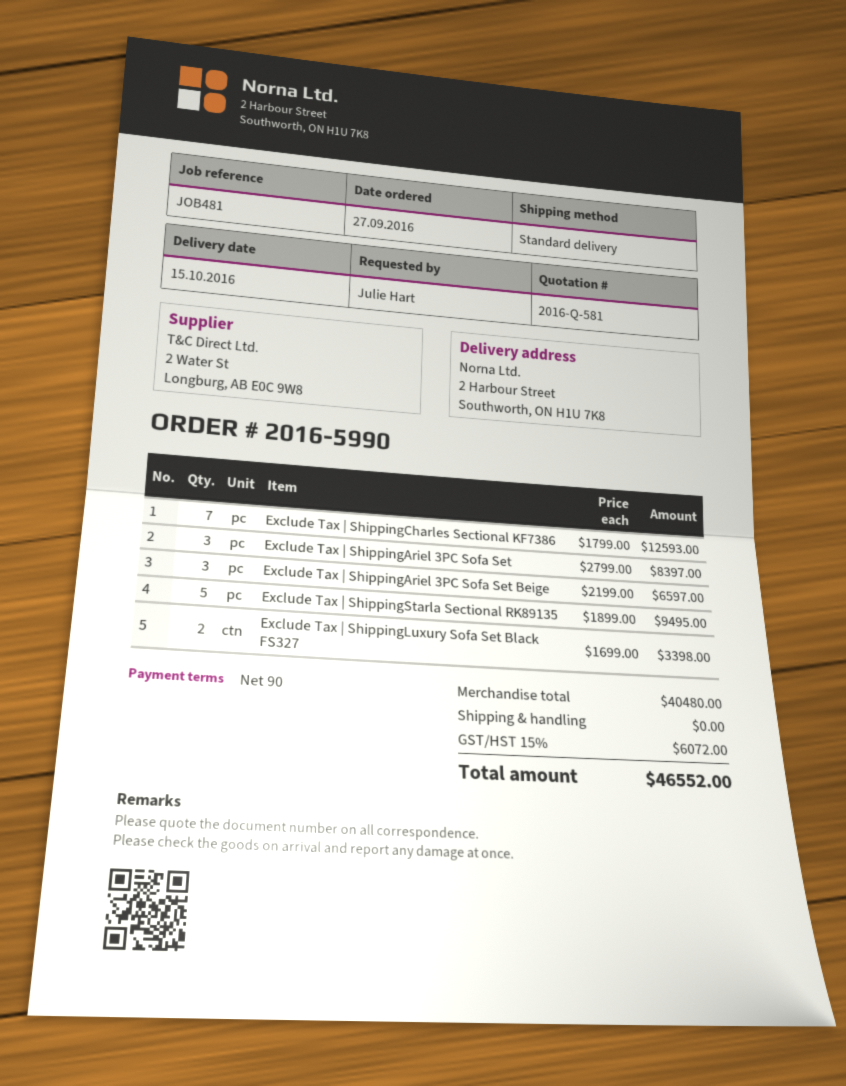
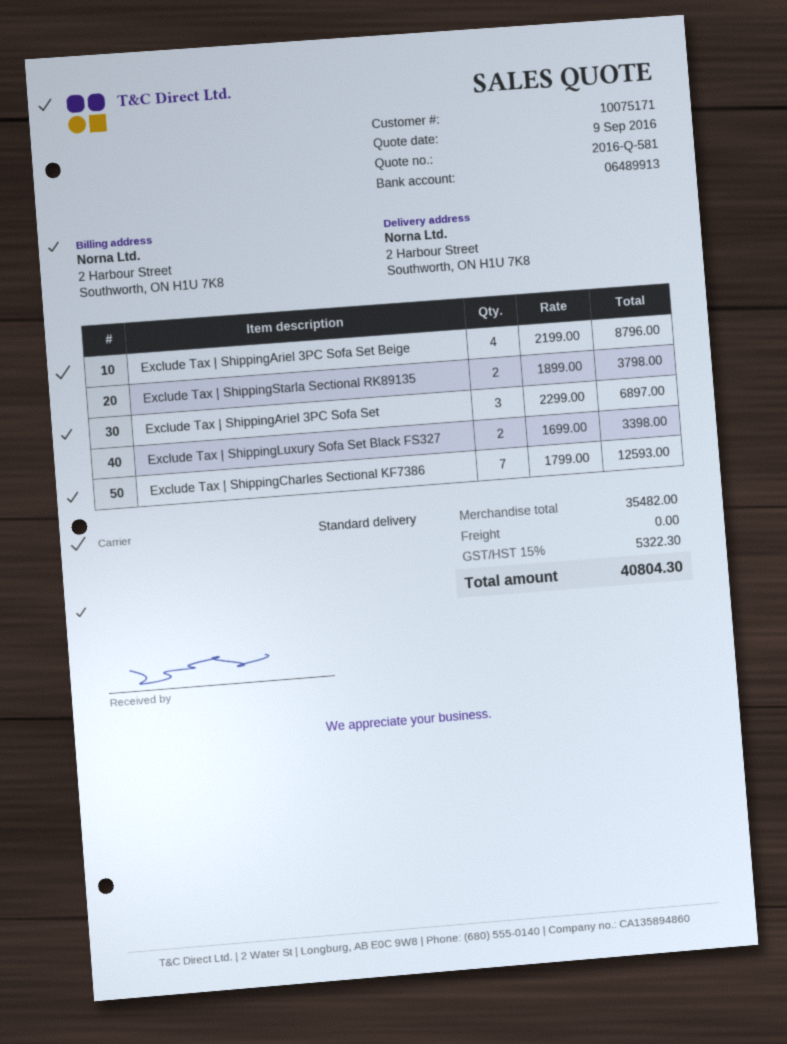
Exclude Tax | ShippingAriel 3PC Sofa Set: 3 x 2799.00 = 8397.00 -> 3 x 2299.00 = 6897.00
Exclude Tax | ShippingAriel 3PC Sofa Set Beige: 3 x 2199.00 = 6597.00 -> 4 x 2199.00 = 8796.00
Exclude Tax | ShippingStarla Sectional RK89135: 5 x 1899.00 = 9495.00 -> 2 x 1899.00 = 3798.00
subtotal: 40480.00 -> 35482.00
tax: 15% = 6072.00 -> 15% = 5322.30
total: 46552.00 -> 40804.30

